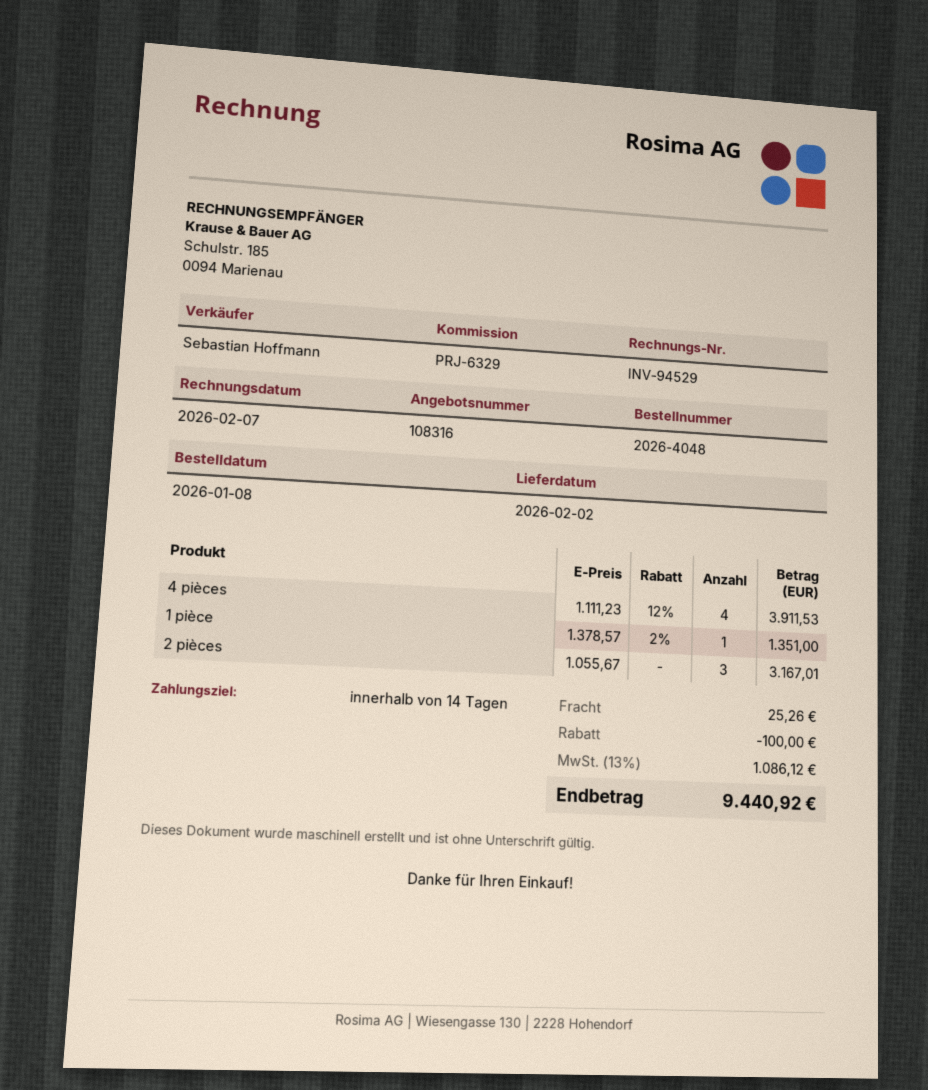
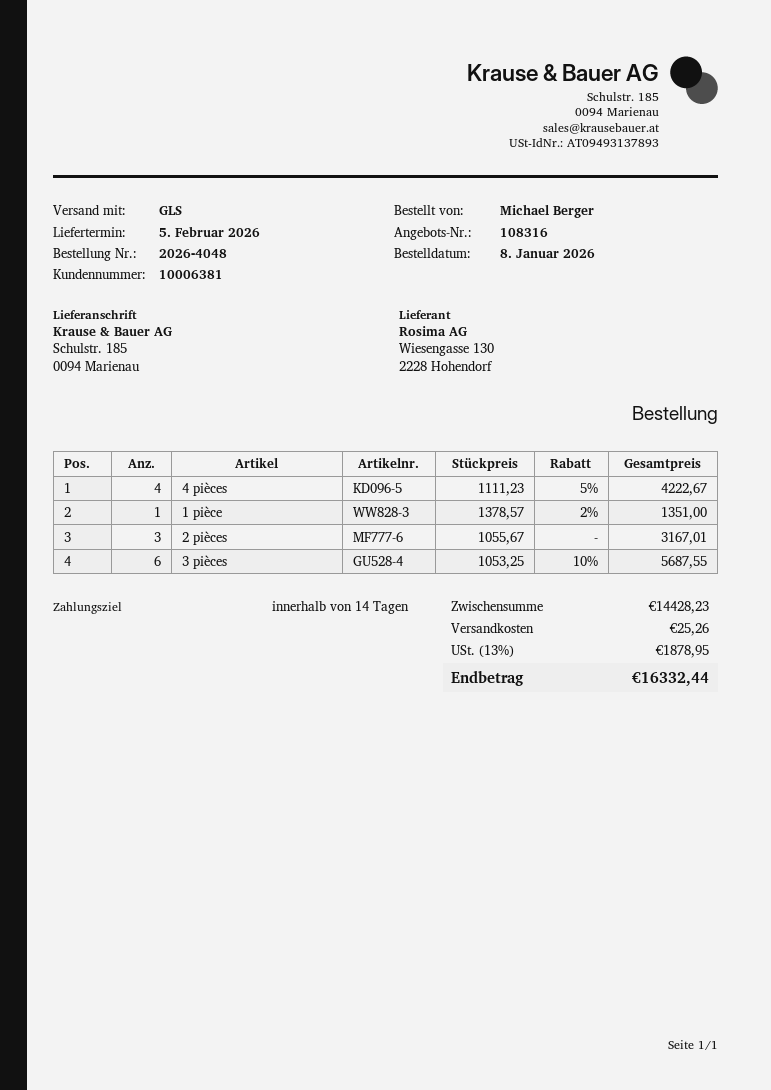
delivery date: 2026-02-02 -> 2026-02-05
4 pièces: 4 x 1111.23 - 12% = 3911.53 -> 4 x 1111.23 - 5% = 4222.67
3 pièces: none -> 6 x 1053.25 - 10% = 5687.55
discount: 100.00 -> none
tax: 13% = 1086.12 -> 13% = 1878.95
total: 9440.92 -> 16332.44

